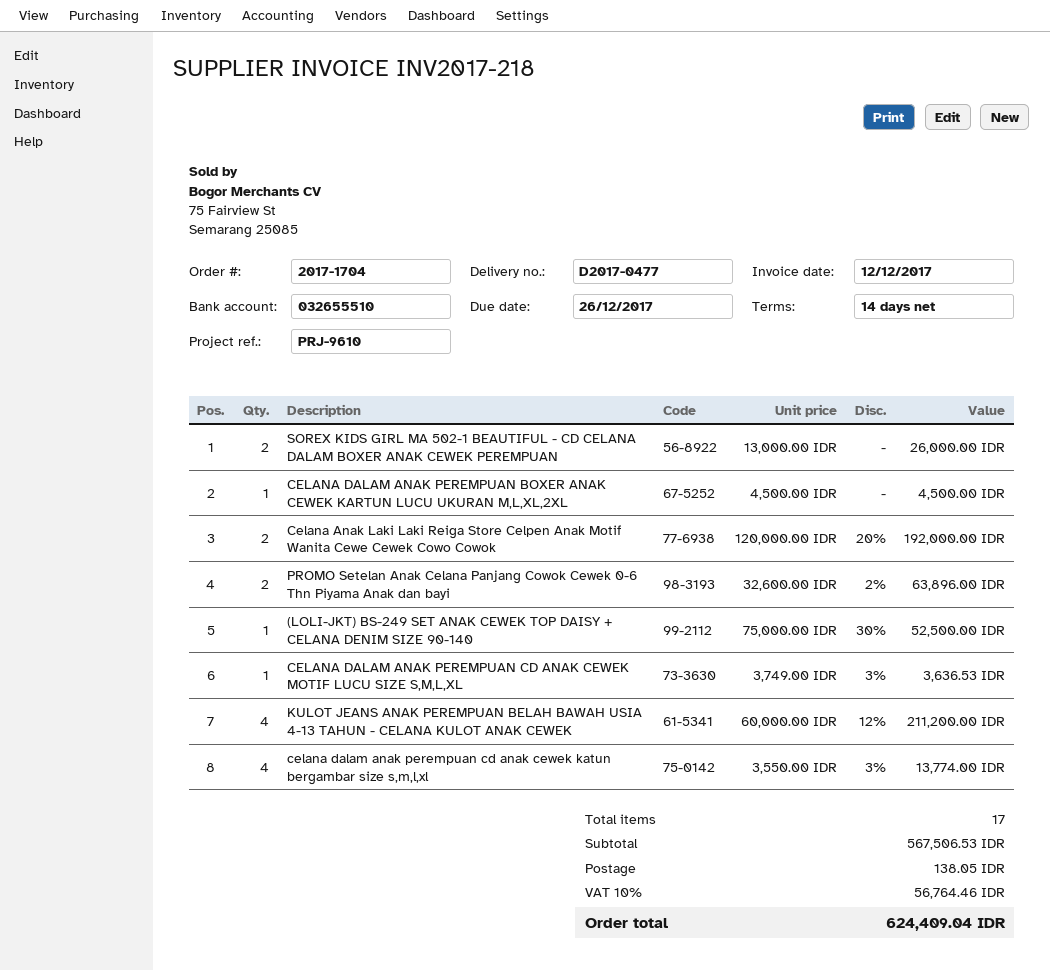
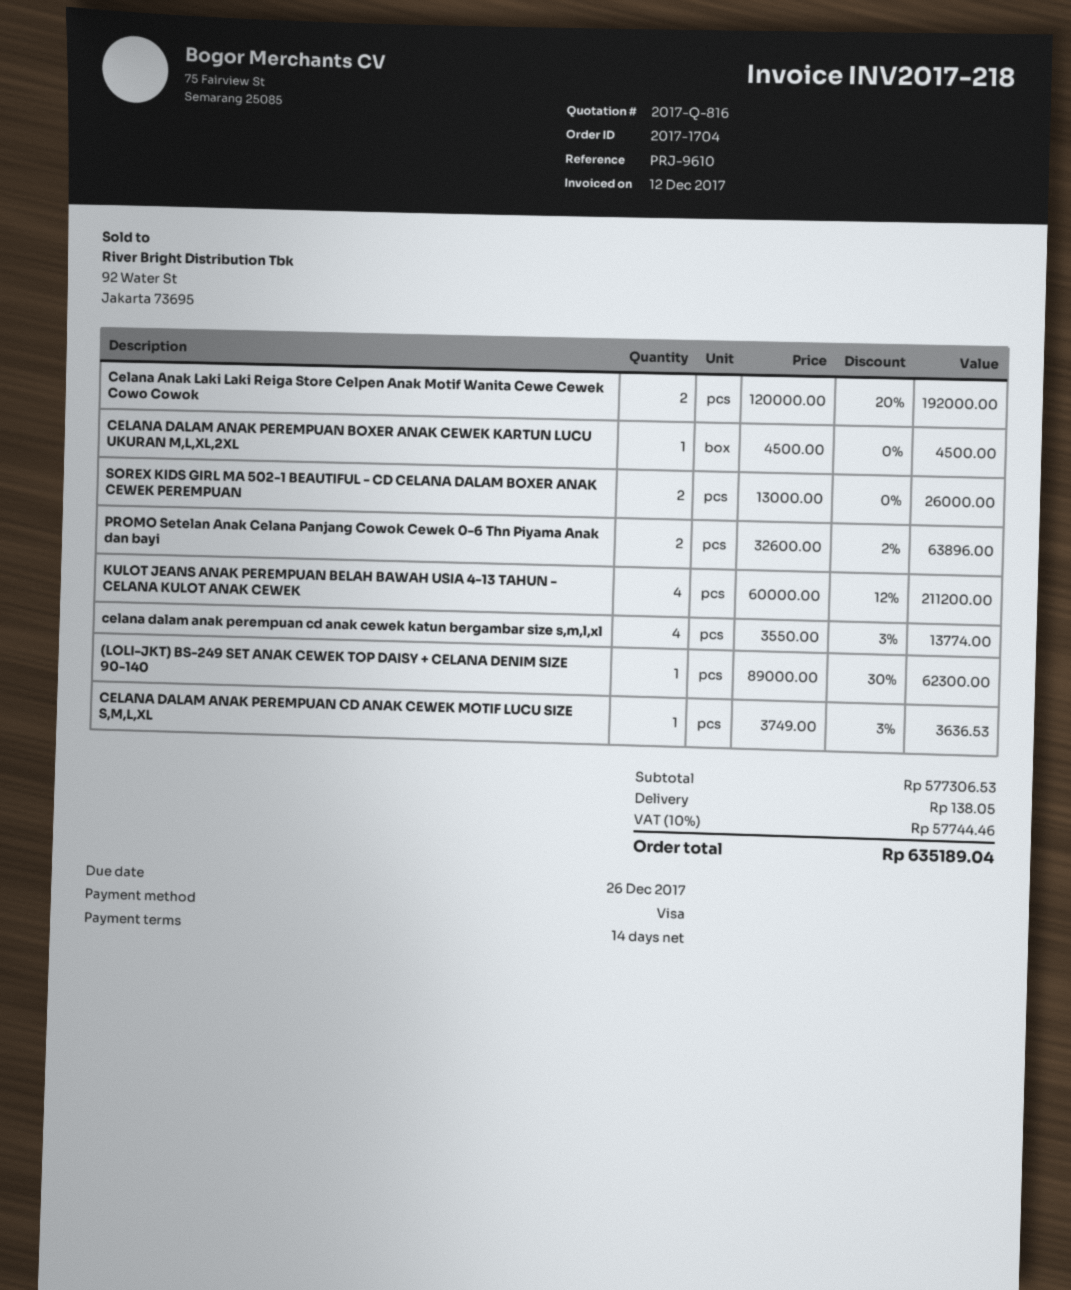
(LOLI-JKT) BS-249 SET ANAK CEWEK TOP DAISY + CELANA DENIM SIZE 90-140: 1 x 75000.00 - 30% = 52500.00 -> 1 x 89000.00 - 30% = 62300.00
subtotal: 567506.53 -> 577306.53
tax: 10% = 56764.46 -> 10% = 57744.46
total: 624409.04 -> 635189.04

